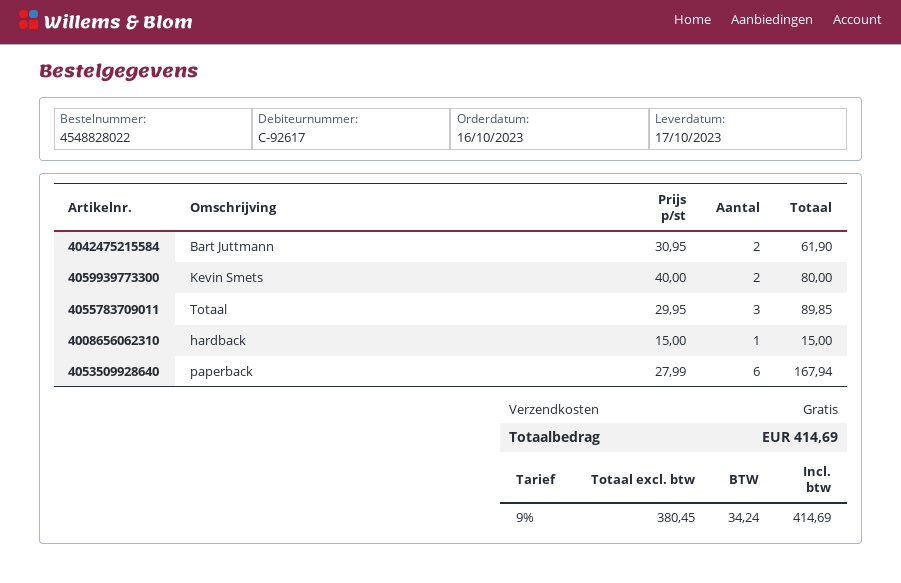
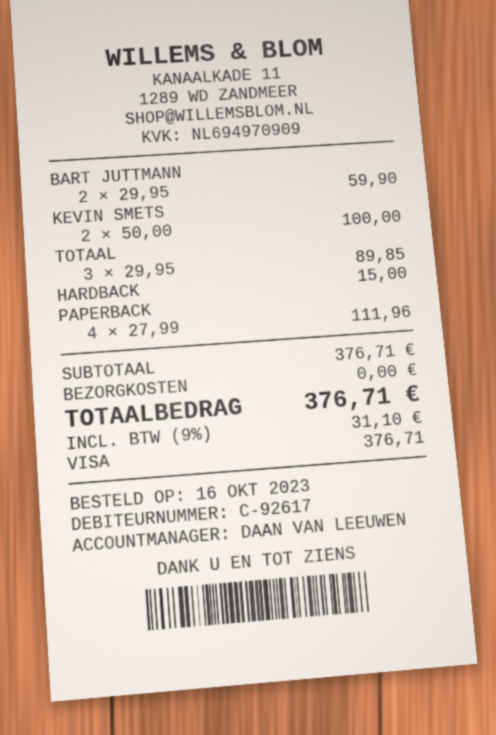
Bart Juttmann: 2 x 30.95 = 61.90 -> 2 x 29.95 = 59.90
Kevin Smets: 2 x 40.00 = 80.00 -> 2 x 50.00 = 100.00
paperback: 6 x 27.99 = 167.94 -> 4 x 27.99 = 111.96
tax: 9% = 34.24 -> 9% = 31.10
total: 414.69 -> 376.71

